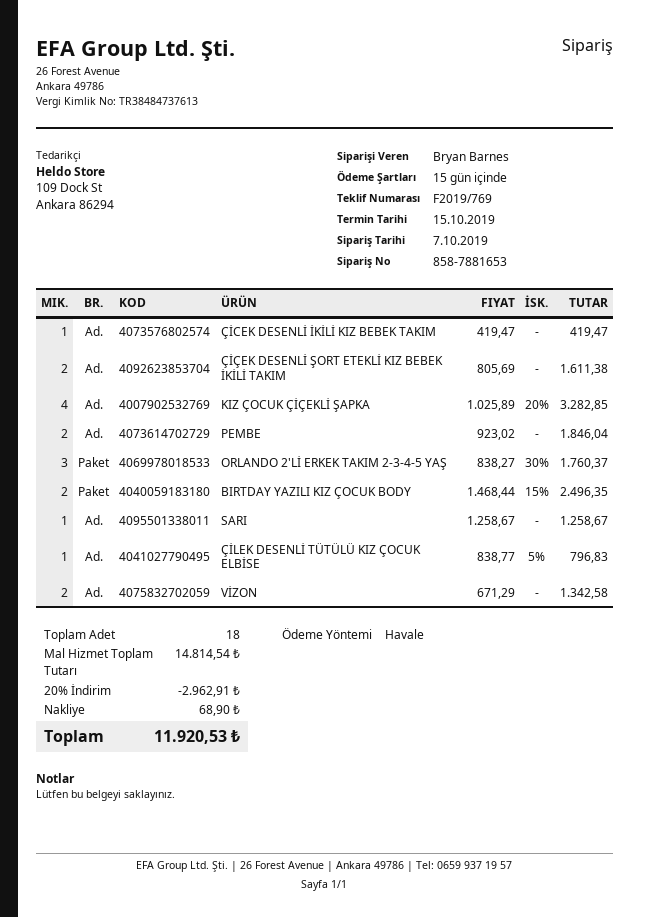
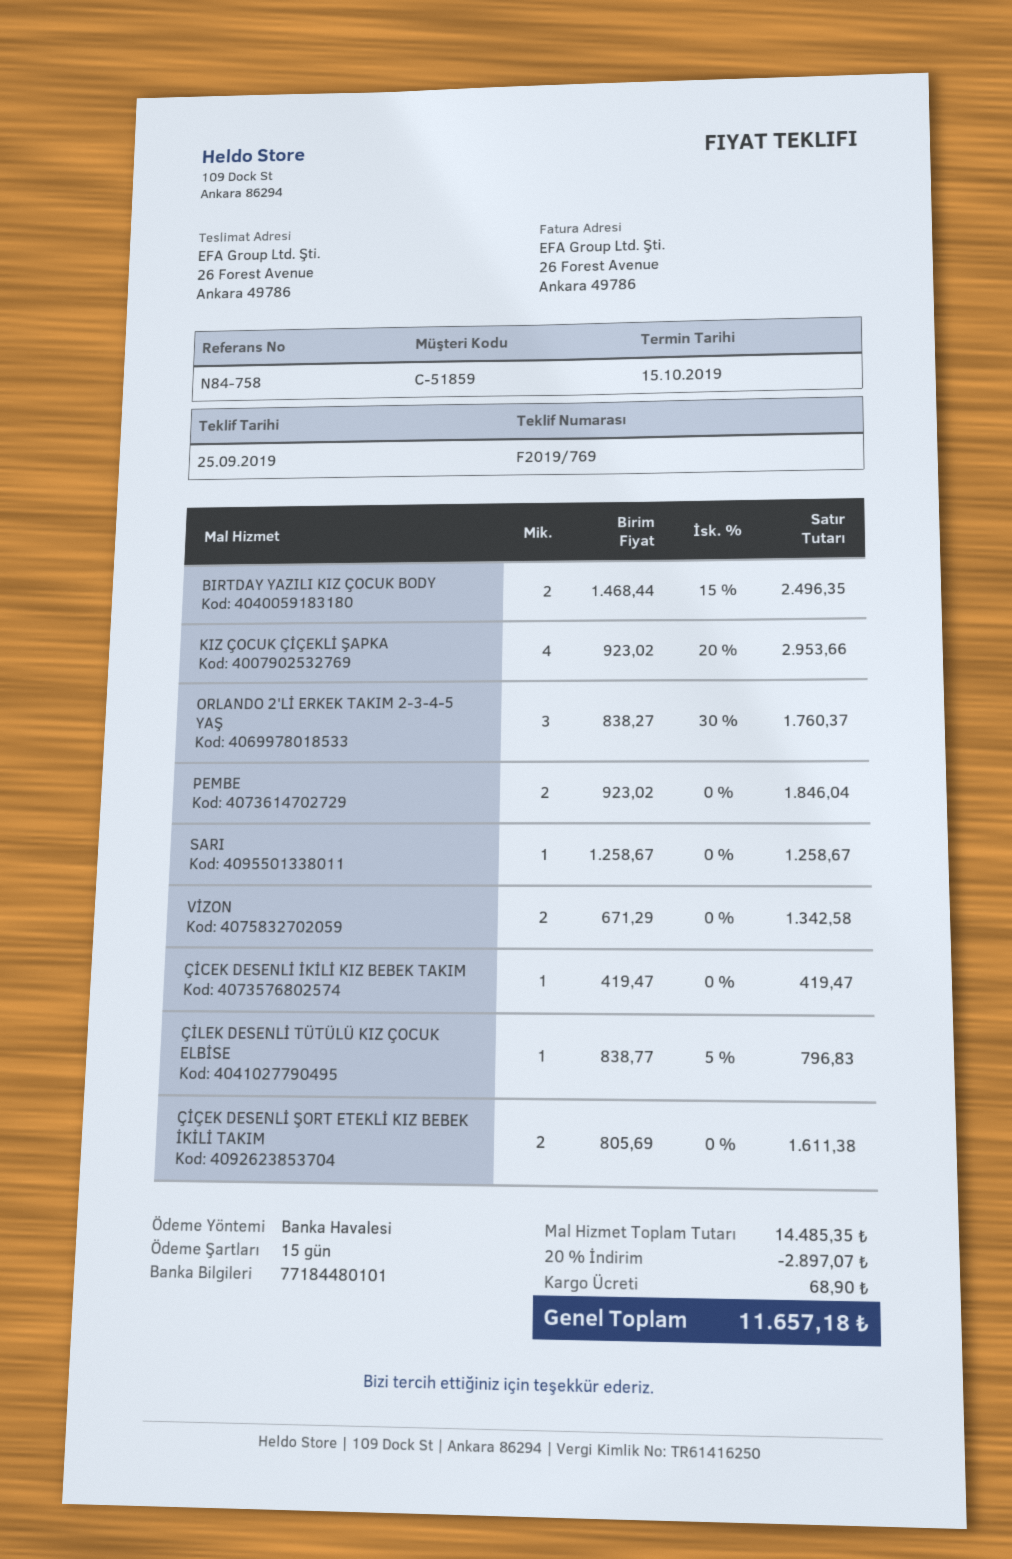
KIZ ÇOCUK ÇİÇEKLİ ŞAPKA: 4 x 1025.89 - 20% = 3282.85 -> 4 x 923.02 - 20% = 2953.66
subtotal: 14814.54 -> 14485.35
discount: 20% = 2962.91 -> 20% = 2897.07
total: 11920.53 -> 11657.18

